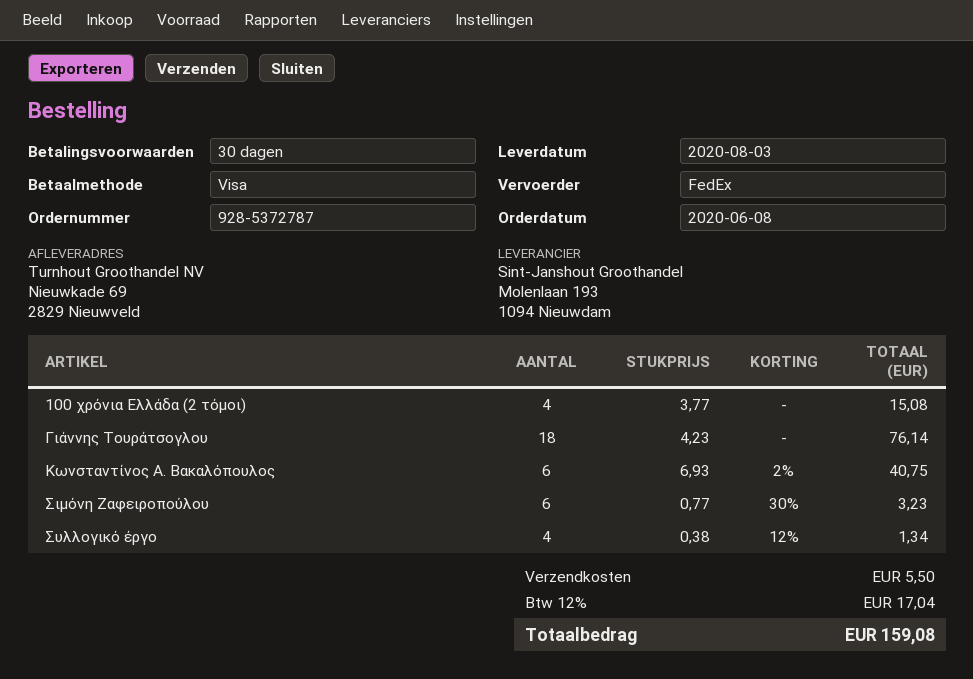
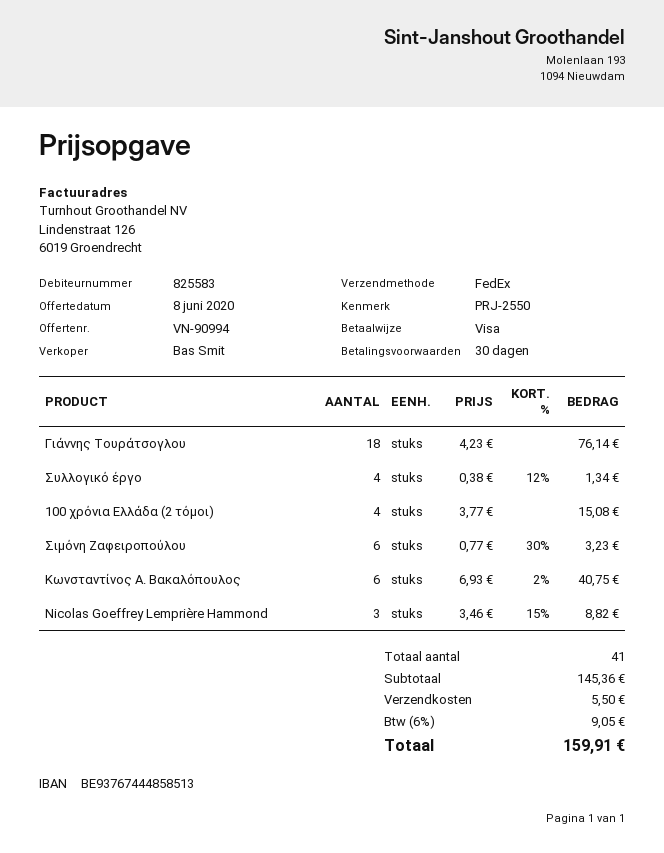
Nicolas Goeffrey Lemprière Hammond: none -> 3 x 3.46 - 15% = 8.82
tax: 12% = 17.04 -> 6% = 9.05
total: 159.08 -> 159.91

